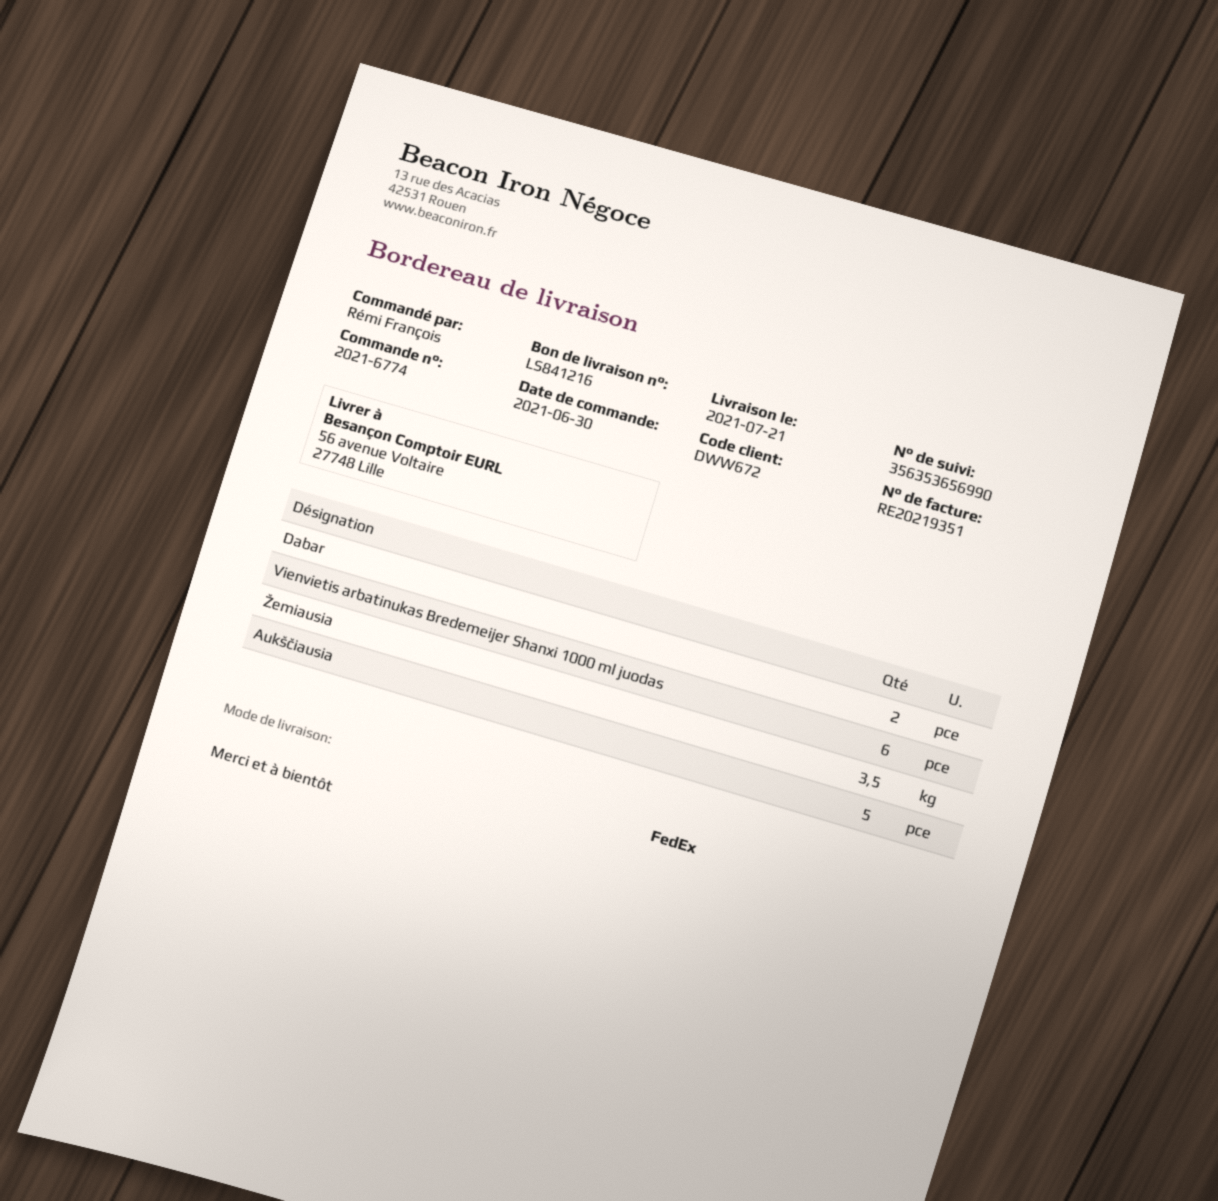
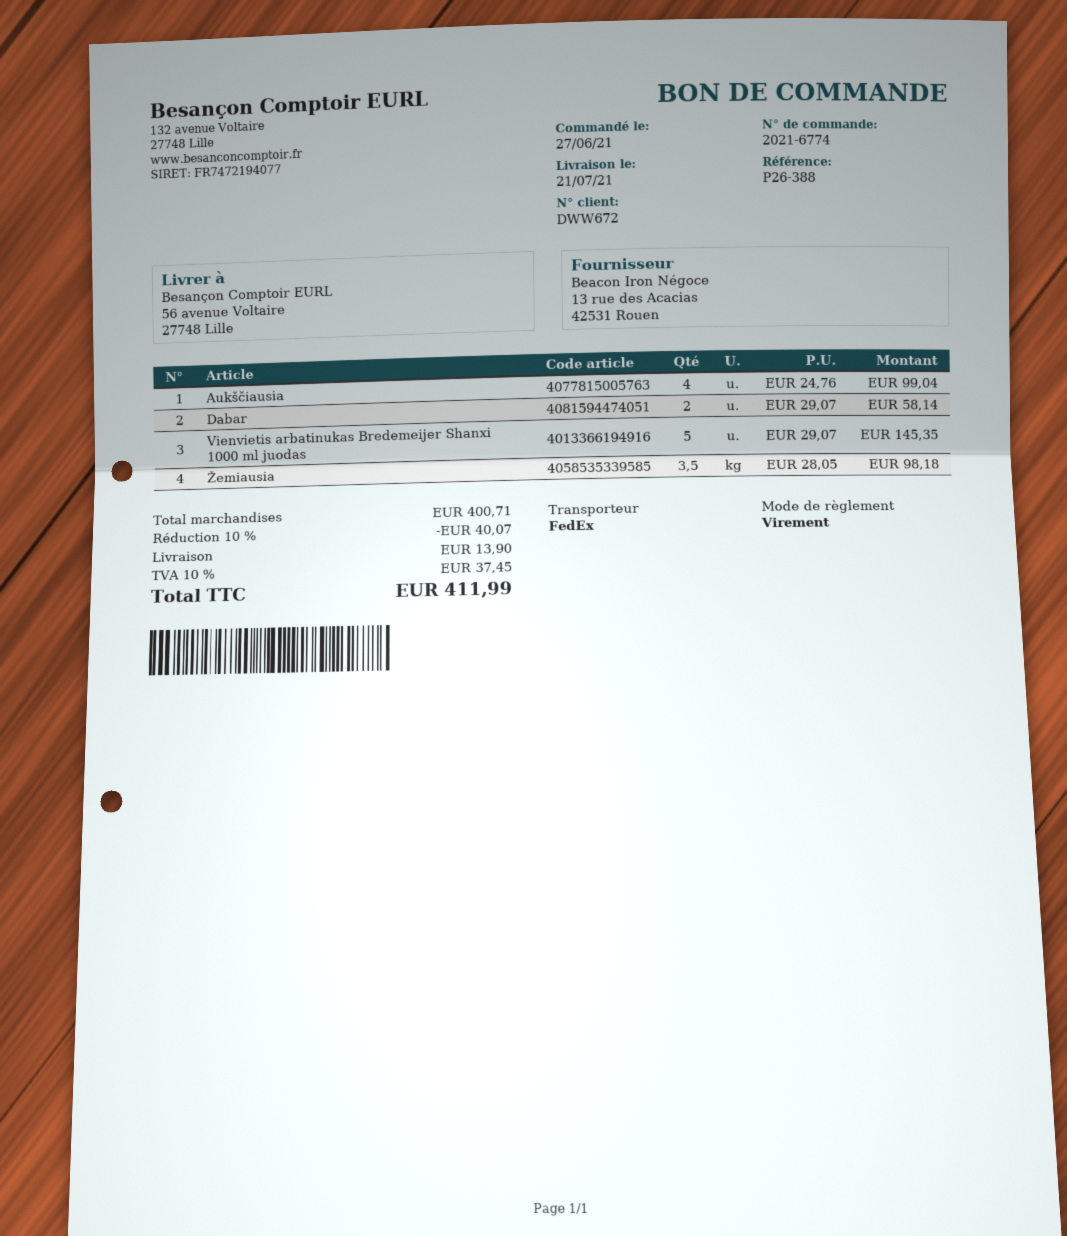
order date: 2021-06-30 -> 2021-06-27
Vienvietis arbatinukas Bredemeijer Shanxi 1000 ml juodas: 6 -> 5
Aukščiausia: 5 -> 4

